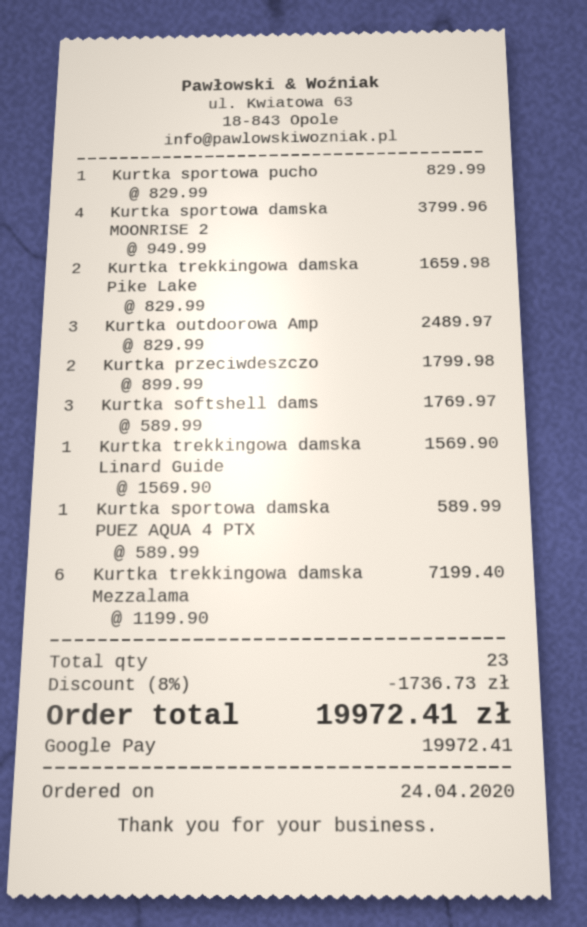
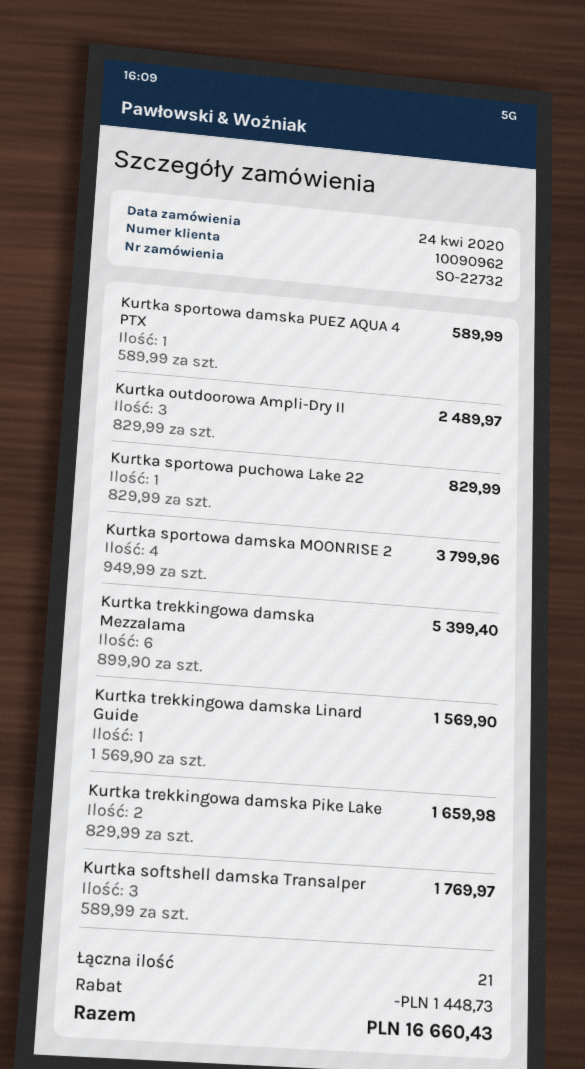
Kurtka przeciwdeszczo: 2 x 899.99 = 1799.98 -> none
Kurtka trekkingowa damska Mezzalama: 6 x 1199.90 = 7199.40 -> 6 x 899.90 = 5399.40
total quantity: 23 -> 21
discount: 1736.73 -> 1448.73
total: 19972.41 -> 16660.43

